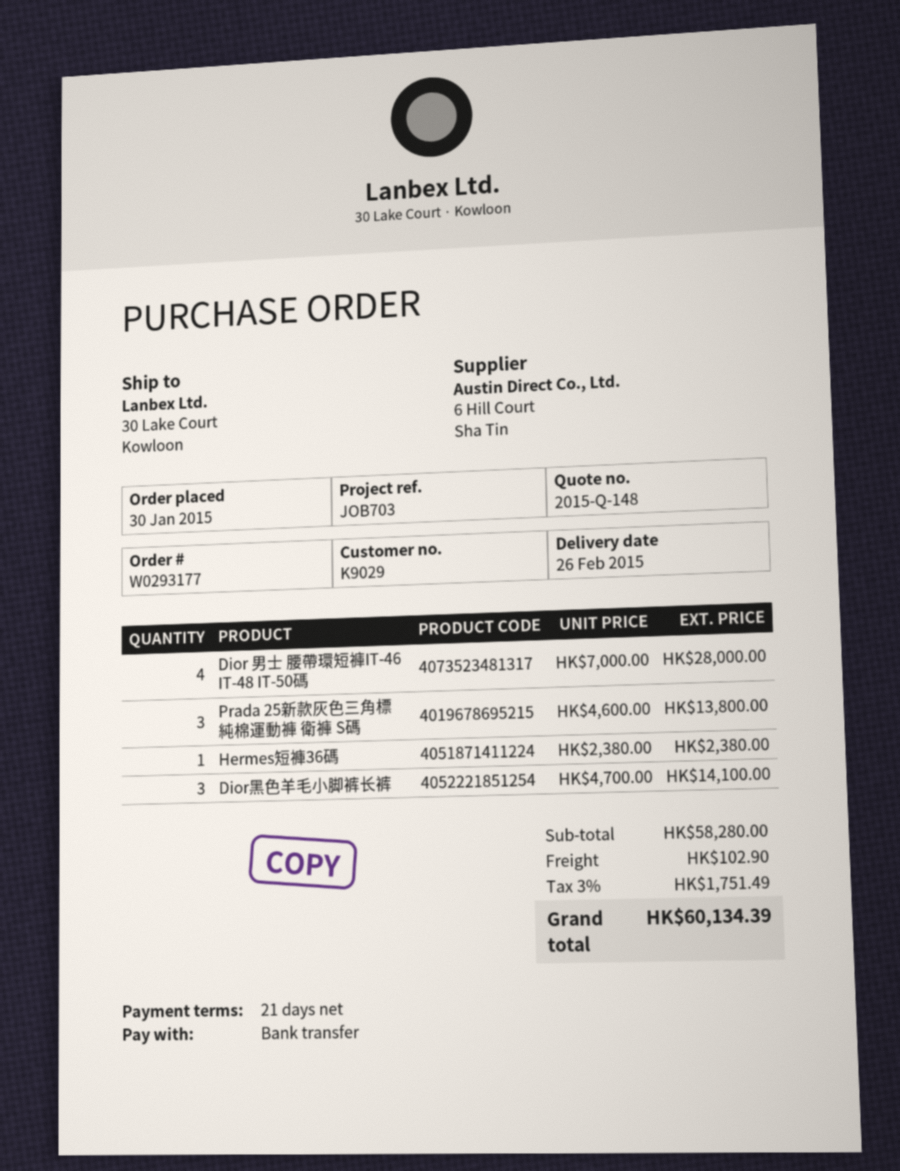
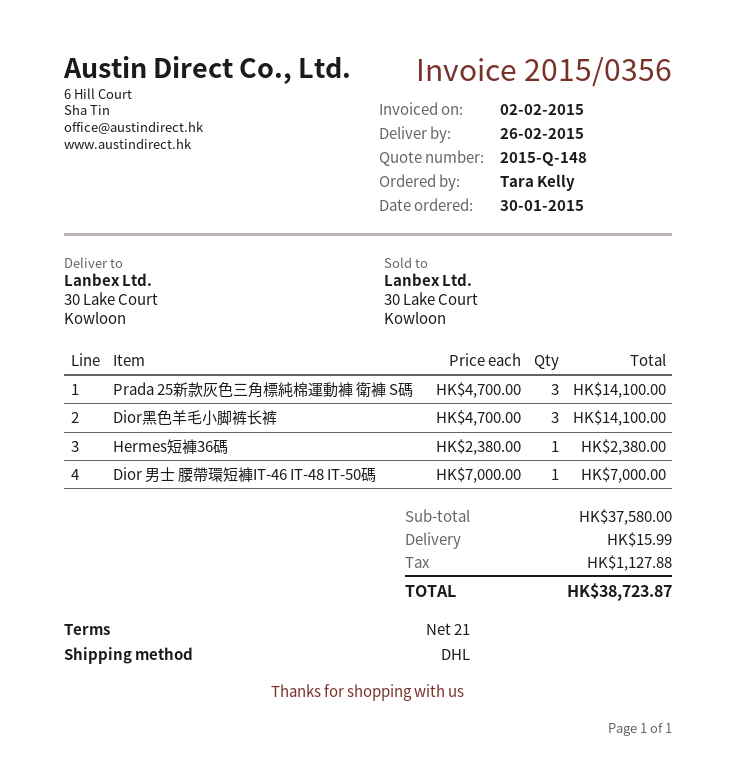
Dior 男士 腰帶環短褲IT-46 IT-48 IT-50碼: 4 x 7000.00 = 28000.00 -> 1 x 7000.00 = 7000.00
Prada 25新款灰色三角標純棉運動褲 衛褲 S碼: 3 x 4600.00 = 13800.00 -> 3 x 4700.00 = 14100.00
subtotal: 58280.00 -> 37580.00
shipping: 102.90 -> 15.99
tax: 1751.49 -> 1127.88
total: 60134.39 -> 38723.87

